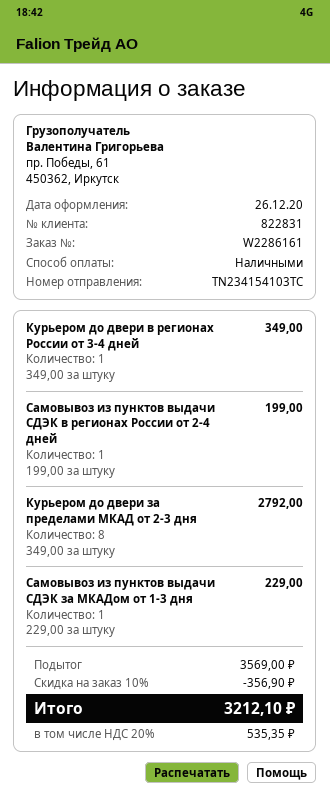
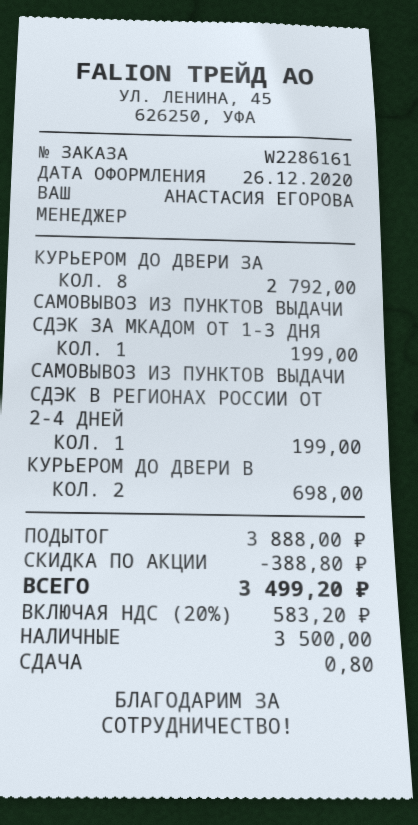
Курьером до двери в регионах России от 3-4 дней: 1 for 349.00 -> 2 for 698.00
Самовывоз из пунктов выдачи СДЭК за МКАДом от 1-3 дня: 1 for 229.00 -> 1 for 199.00
subtotal: 3569.00 -> 3888.00
discount: 356.90 -> 388.80
tax: 20% = 535.35 -> 20% = 583.20
total: 3212.10 -> 3499.20

